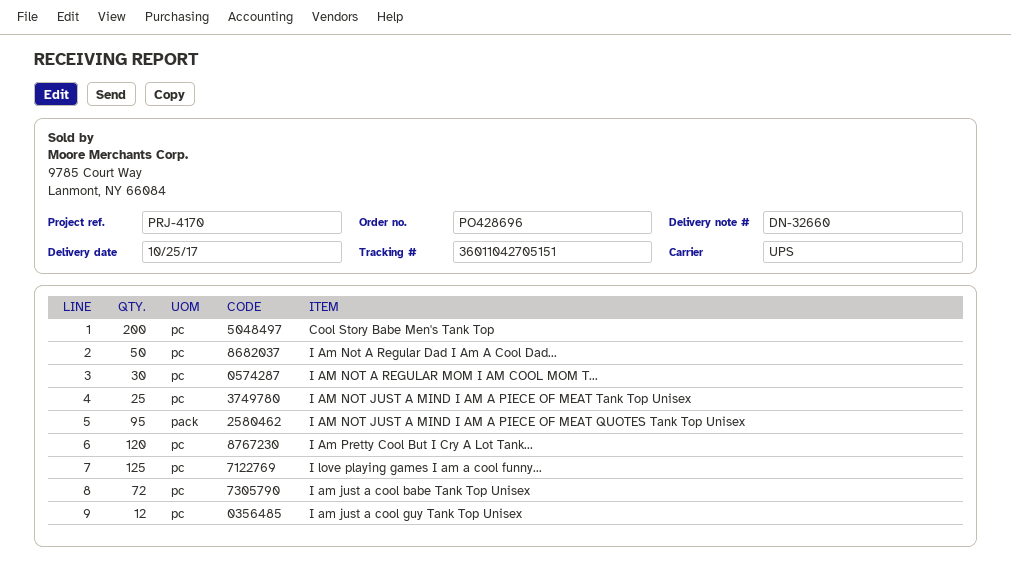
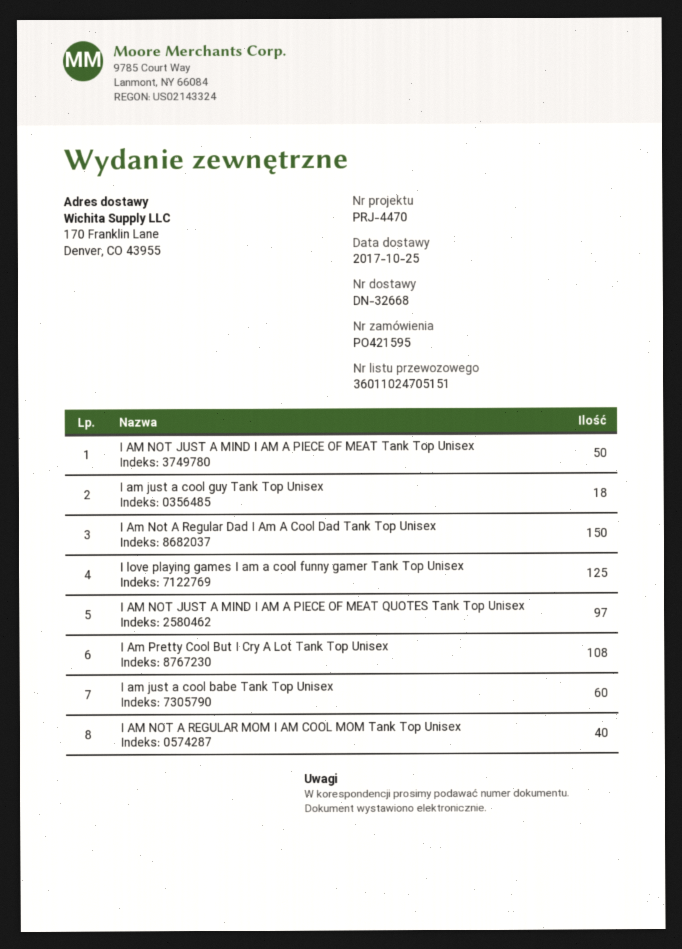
order number: PO428696 -> PO421595
delivery note number: DN-32660 -> DN-32668
reference: PRJ-4170 -> PRJ-4470
tracking number: 36011042705151 -> 36011024705151
Cool Story Babe Men's Tank Top: 200 -> none
I Am Not A Regular Dad I Am A Cool Dad...: 50 -> 150
I AM NOT A REGULAR MOM I AM COOL MOM T...: 30 -> 40
I AM NOT JUST A MIND I AM A PIECE OF MEAT Tank Top Unisex: 25 -> 50
I AM NOT JUST A MIND I AM A PIECE OF MEAT QUOTES Tank Top Unisex: 95 -> 97
I Am Pretty Cool But I Cry A Lot Tank...: 120 -> 108
I am just a cool babe Tank Top Unisex: 72 -> 60
I am just a cool guy Tank Top Unisex: 12 -> 18

